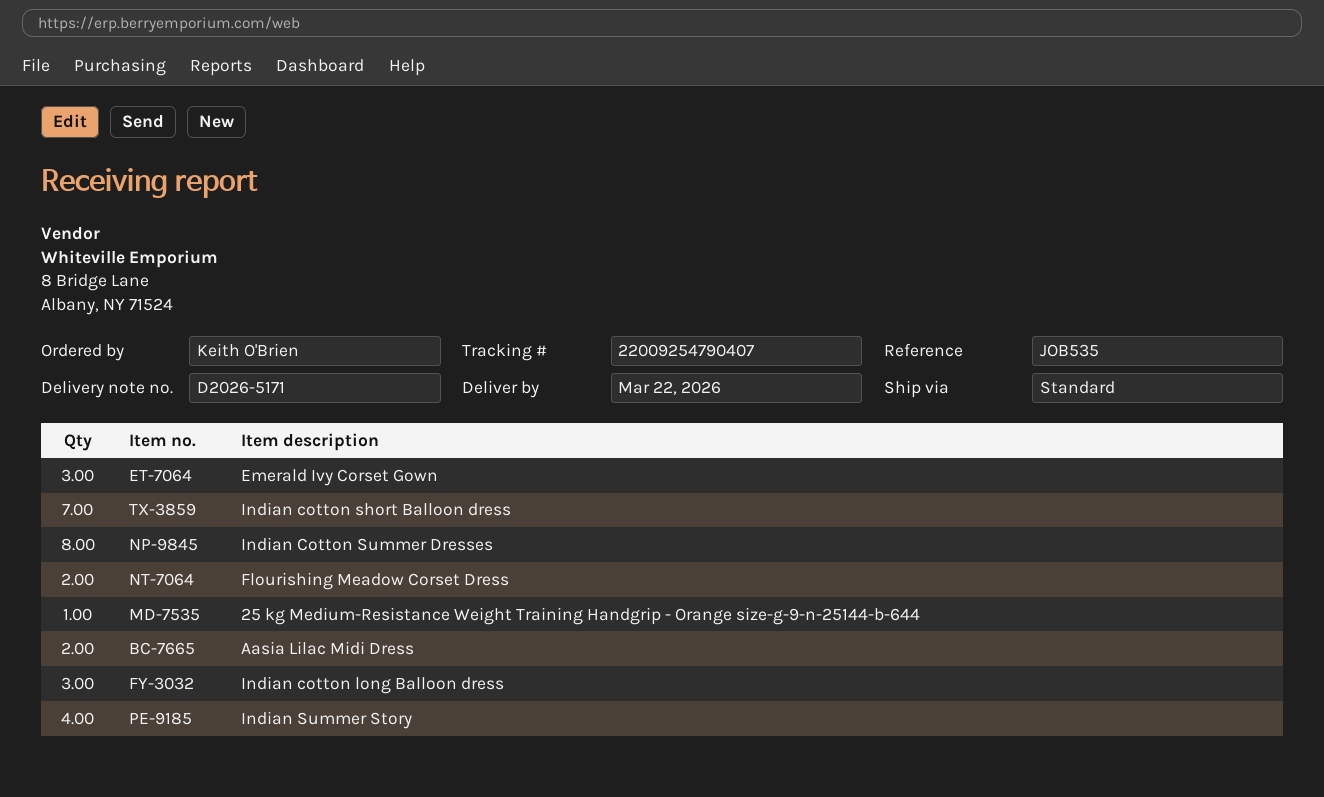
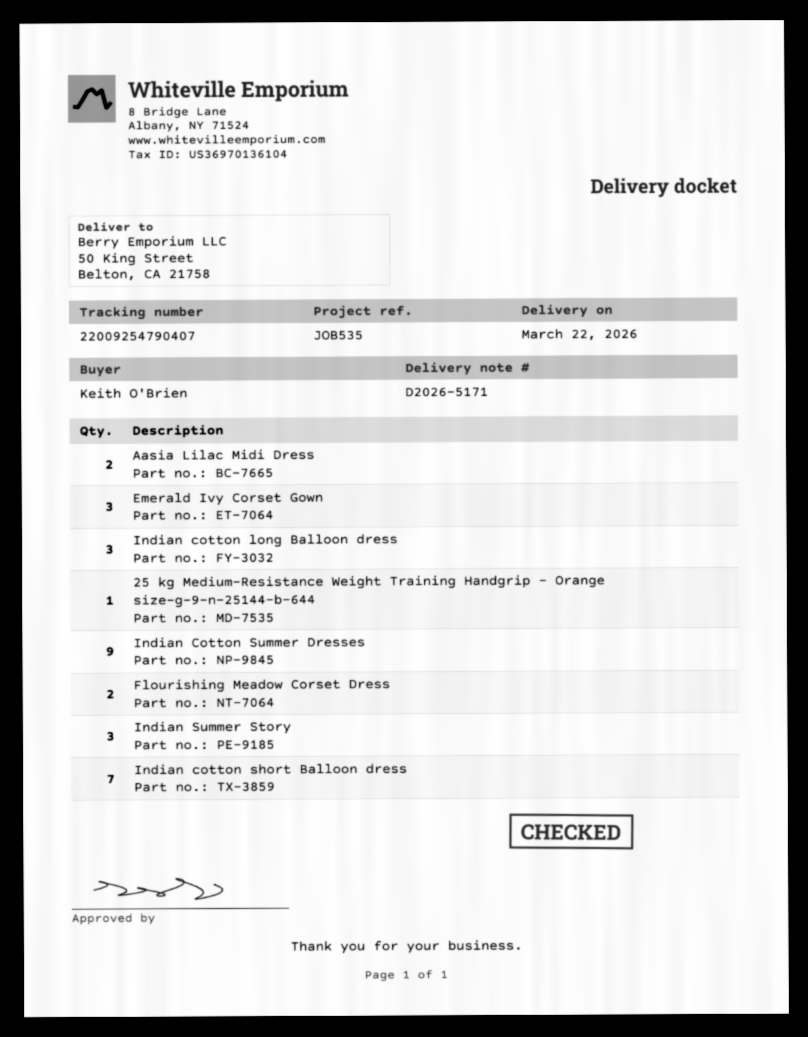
Indian Cotton Summer Dresses: 8 -> 9
Indian Summer Story: 4 -> 3

